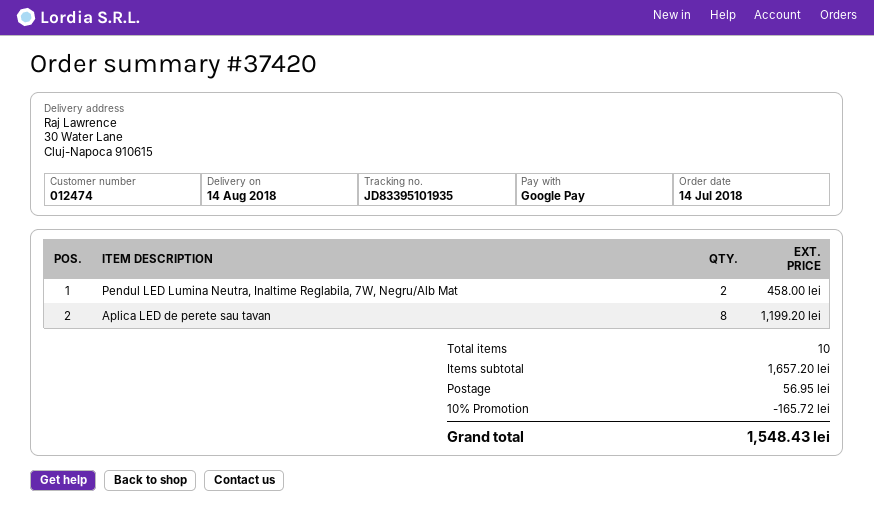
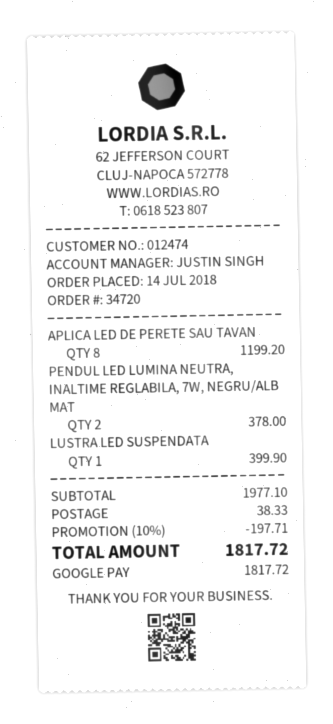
order number: 37420 -> 34720
Pendul LED Lumina Neutra, Inaltime Reglabila, 7W, Negru/Alb Mat: 2 for 458.00 -> 2 for 378.00
LUSTRA LED SUSPENDATA: none -> 1 for 399.90
subtotal: 1657.20 -> 1977.10
discount: 10% = 165.72 -> 10% = 197.71
shipping: 56.95 -> 38.33
total: 1548.43 -> 1817.72

